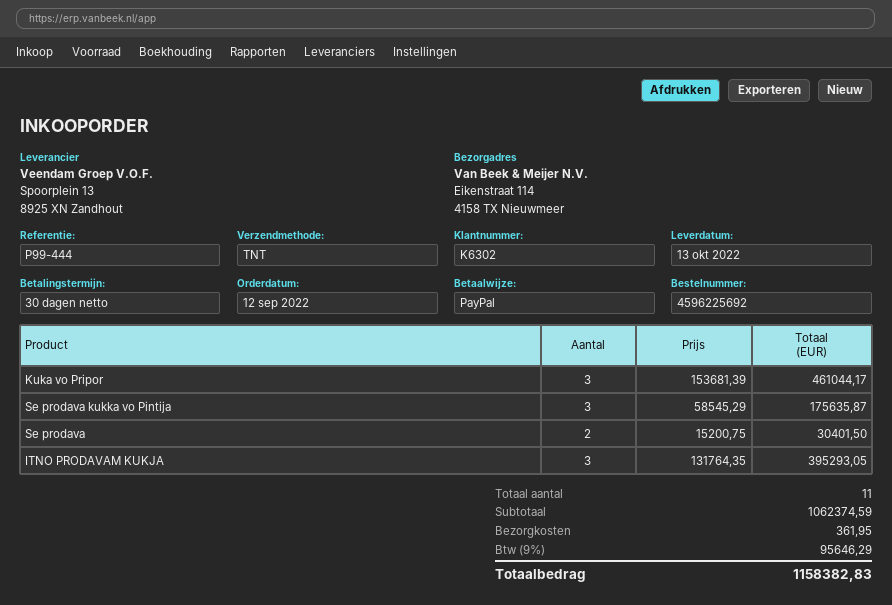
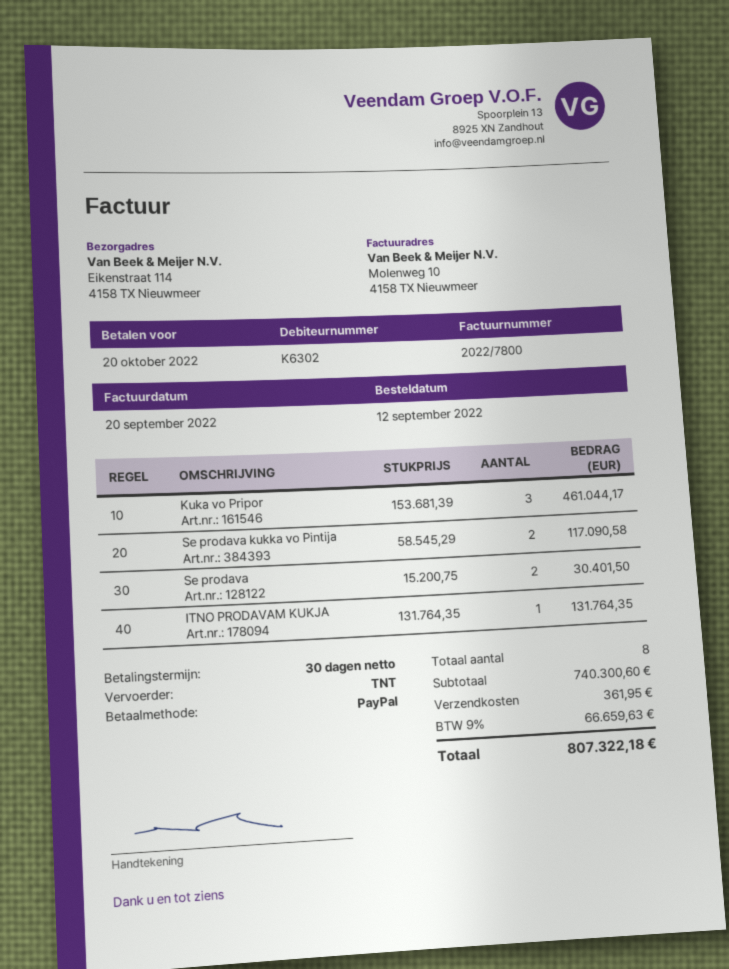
Se prodava kukka vo Pintija: 3 x 58545.29 = 175635.87 -> 2 x 58545.29 = 117090.58
ITNO PRODAVAM KUKJA: 3 x 131764.35 = 395293.05 -> 1 x 131764.35 = 131764.35
total quantity: 11 -> 8
subtotal: 1062374.59 -> 740300.60
tax: 9% = 95646.29 -> 9% = 66659.63
total: 1158382.83 -> 807322.18

